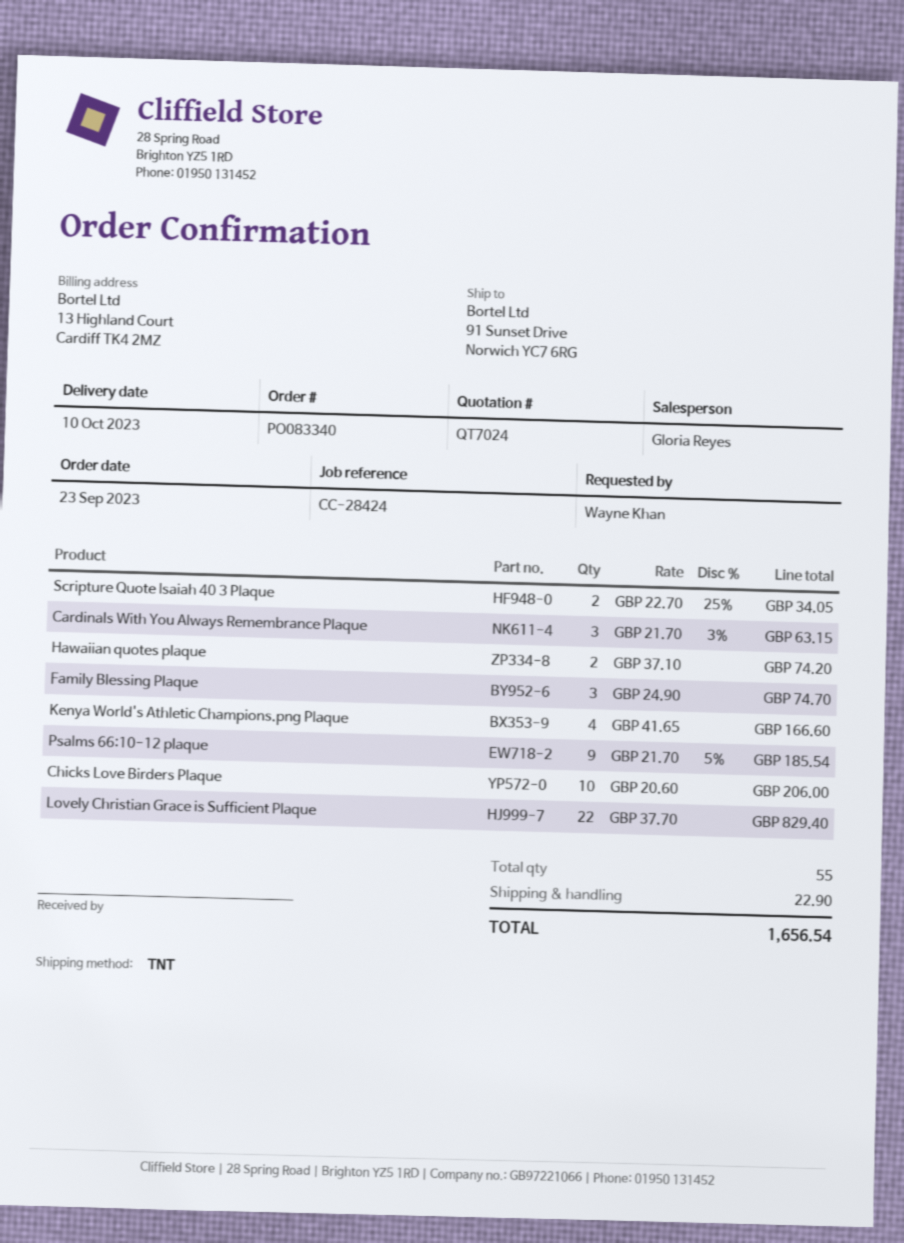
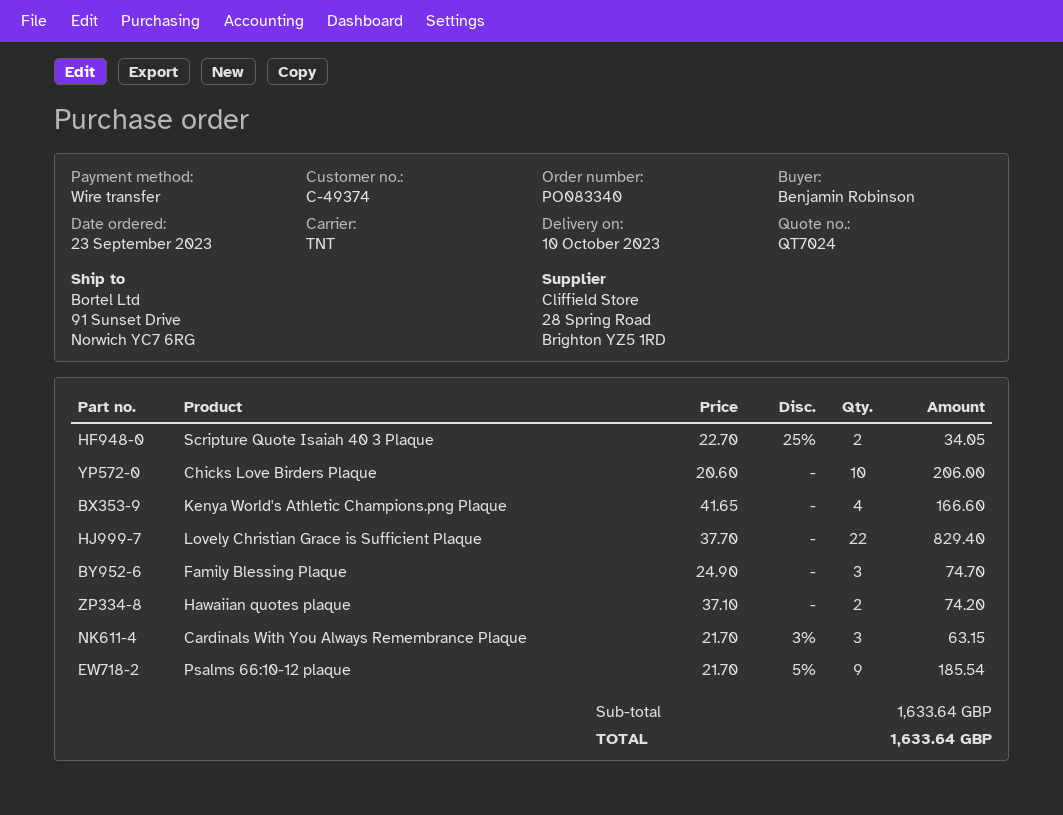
ordered by: Wayne Khan -> Benjamin Robinson
shipping: 22.90 -> none
total: 1656.54 -> 1633.64

